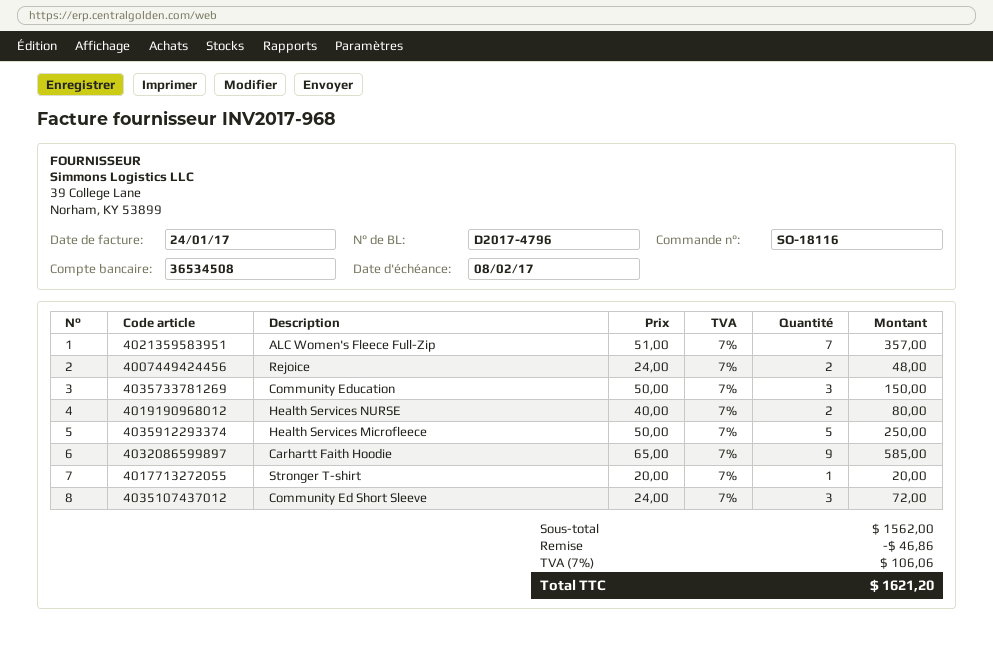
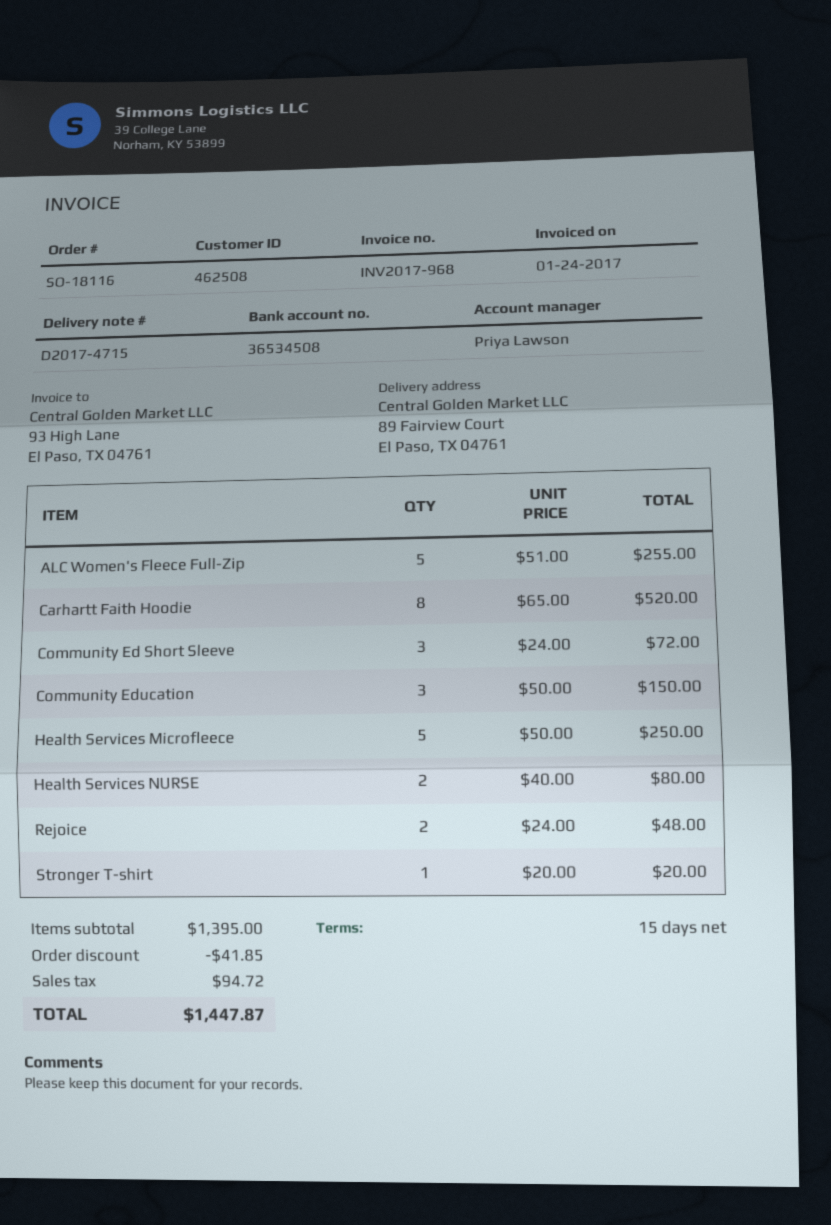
delivery note number: D2017-4796 -> D2017-4715
ALC Women's Fleece Full-Zip: 7 x 51.00 = 357.00 -> 5 x 51.00 = 255.00
Carhartt Faith Hoodie: 9 x 65.00 = 585.00 -> 8 x 65.00 = 520.00
subtotal: 1562.00 -> 1395.00
discount: 46.86 -> 41.85
tax: 106.06 -> 94.72
total: 1621.20 -> 1447.87

